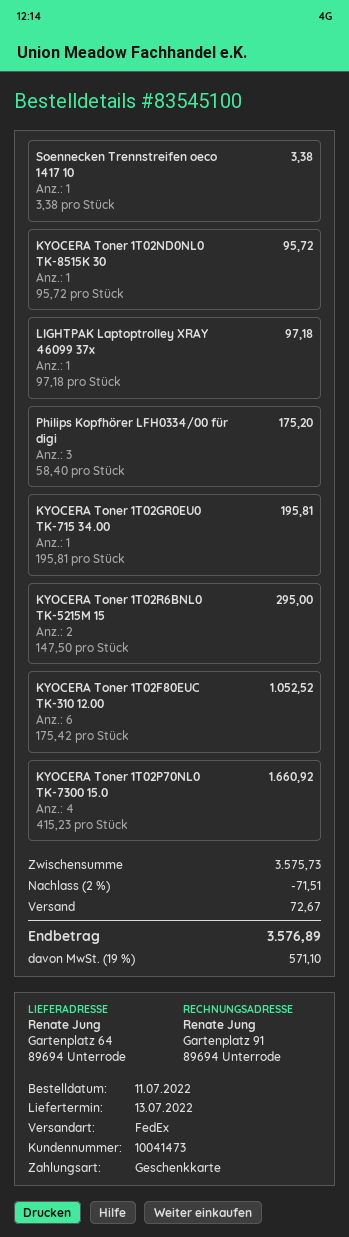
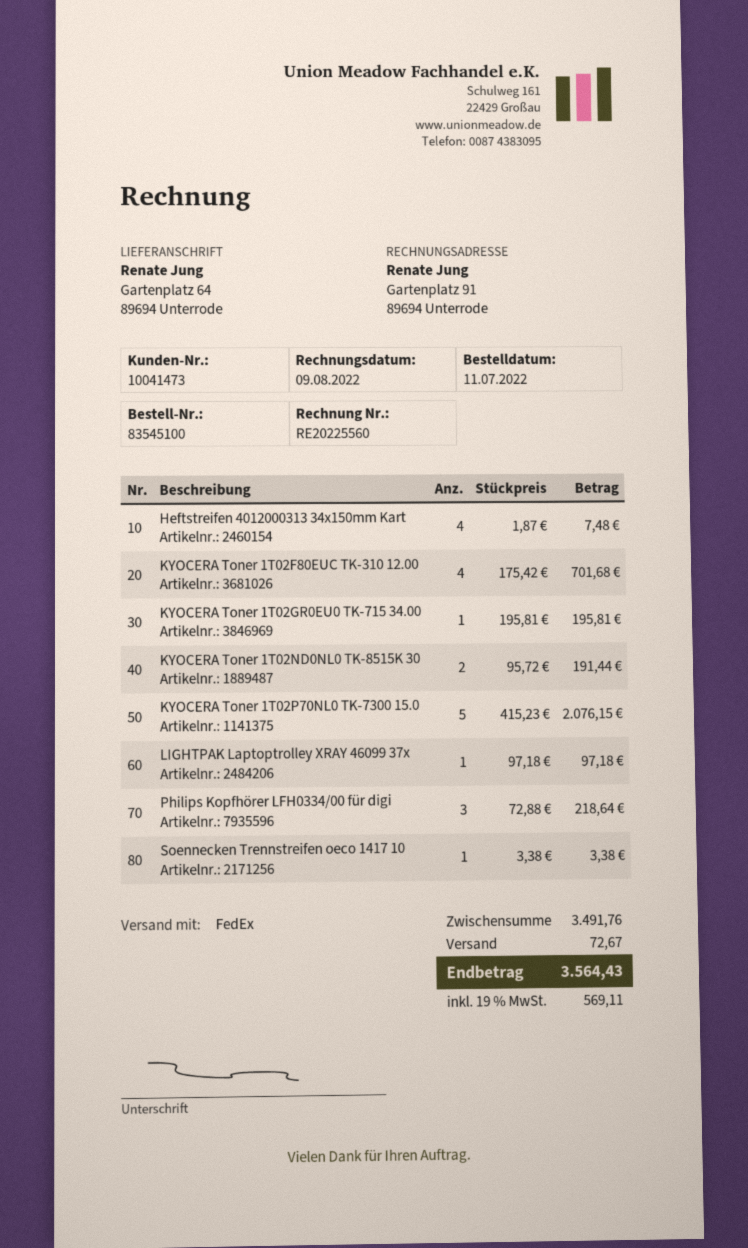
KYOCERA Toner 1T02ND0NL0 TK-8515K 30: 1 x 95.72 = 95.72 -> 2 x 95.72 = 191.44
Philips Kopfhörer LFH0334/00 für digi: 3 x 58.40 = 175.20 -> 3 x 72.88 = 218.64
KYOCERA Toner 1T02R6BNL0 TK-5215M 15: 2 x 147.50 = 295.00 -> none
KYOCERA Toner 1T02F80EUC TK-310 12.00: 6 x 175.42 = 1052.52 -> 4 x 175.42 = 701.68
KYOCERA Toner 1T02P70NL0 TK-7300 15.0: 4 x 415.23 = 1660.92 -> 5 x 415.23 = 2076.15
Heftstreifen 4012000313 34x150mm Kart: none -> 4 x 1.87 = 7.48
subtotal: 3575.73 -> 3491.76
discount: 2% = 71.51 -> none
tax: 19% = 571.10 -> 19% = 569.11
total: 3576.89 -> 3564.43

